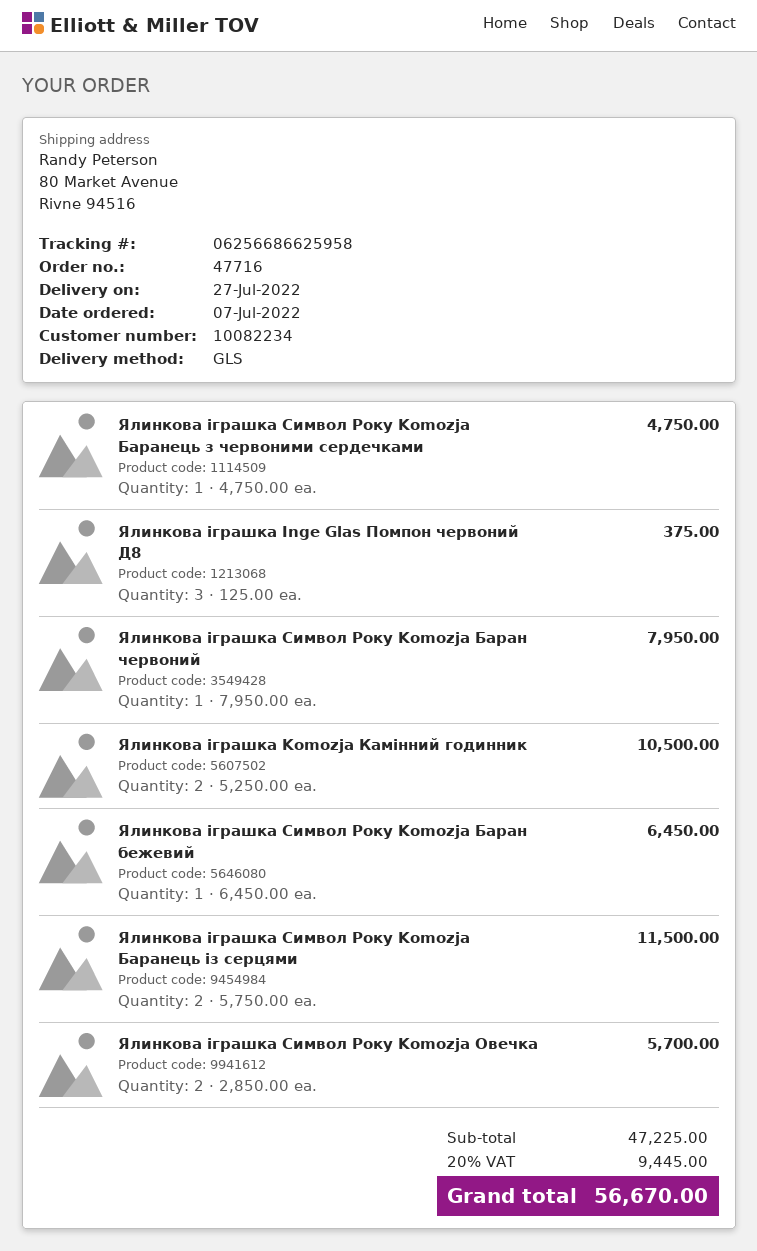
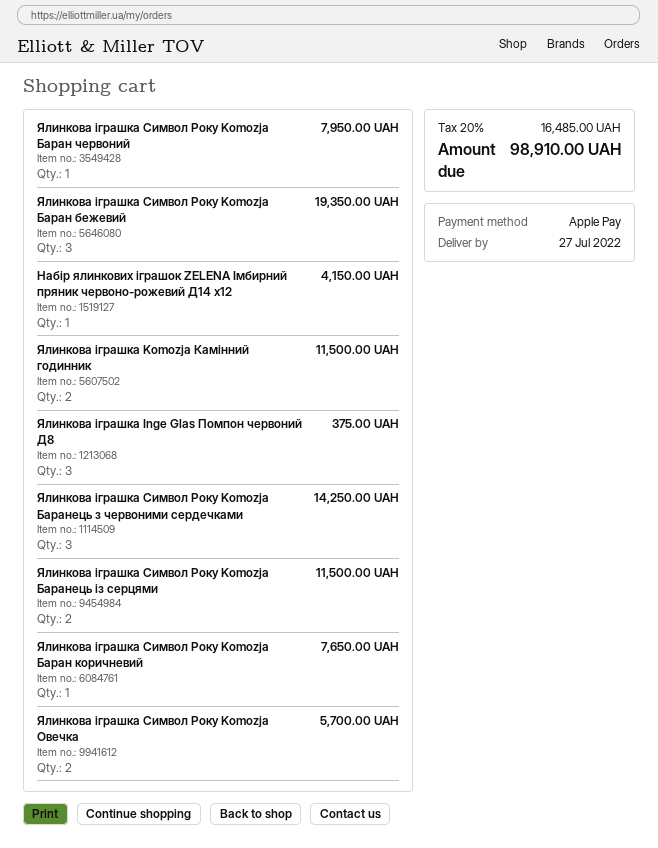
Ялинкова іграшка Символ Року Komozja Баранець з червоними сердечками: 1 for 4750.00 -> 3 for 14250.00
Ялинкова іграшка Komozja Камінний годинник: 2 for 10500.00 -> 2 for 11500.00
Ялинкова іграшка Символ Року Komozja Баран бежевий: 1 for 6450.00 -> 3 for 19350.00
Набір ялинкових іграшок ZELENA Імбирний пряник червоно-рожевий Д14 х12: none -> 1 for 4150.00
Ялинкова іграшка Символ Року Komozja Баран коричневий: none -> 1 for 7650.00
tax: 20% = 9445.00 -> 20% = 16485.00
total: 56670.00 -> 98910.00

